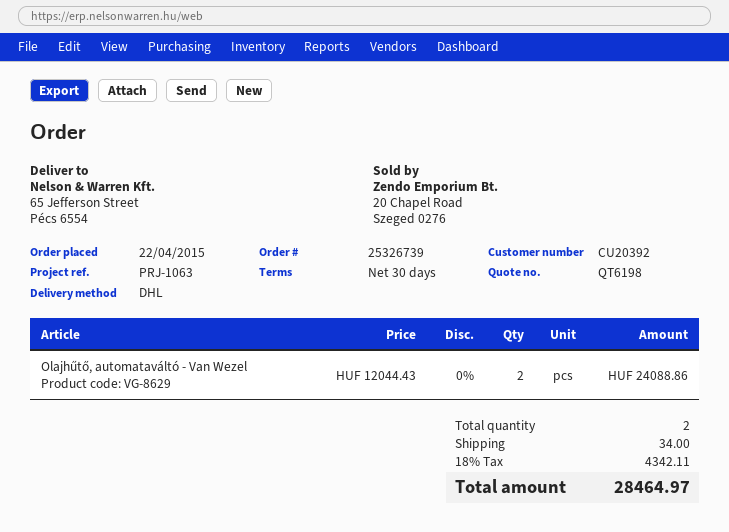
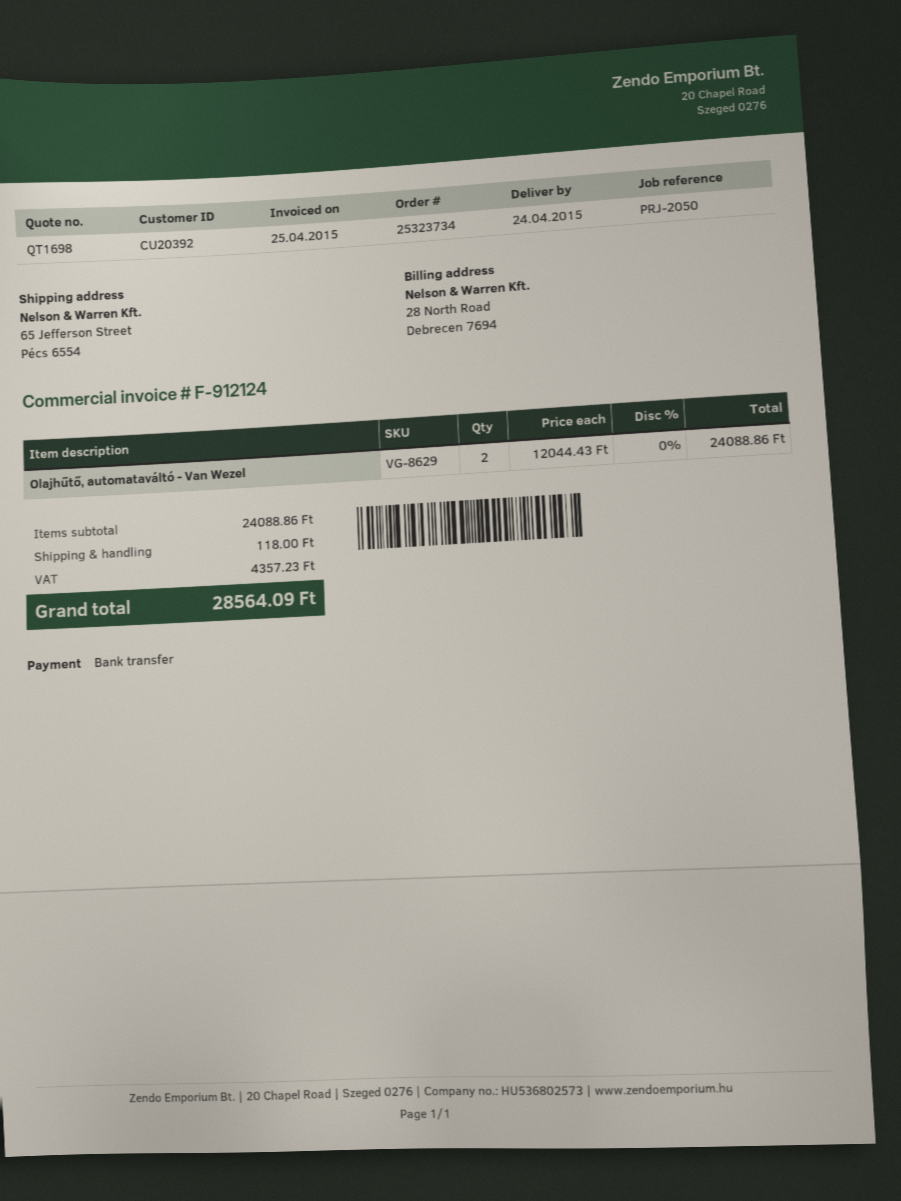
quote number: QT6198 -> QT1698
order number: 25326739 -> 25323734
reference: PRJ-1063 -> PRJ-2050
shipping: 34.00 -> 118.00
tax: 4342.11 -> 4357.23
total: 28464.97 -> 28564.09

